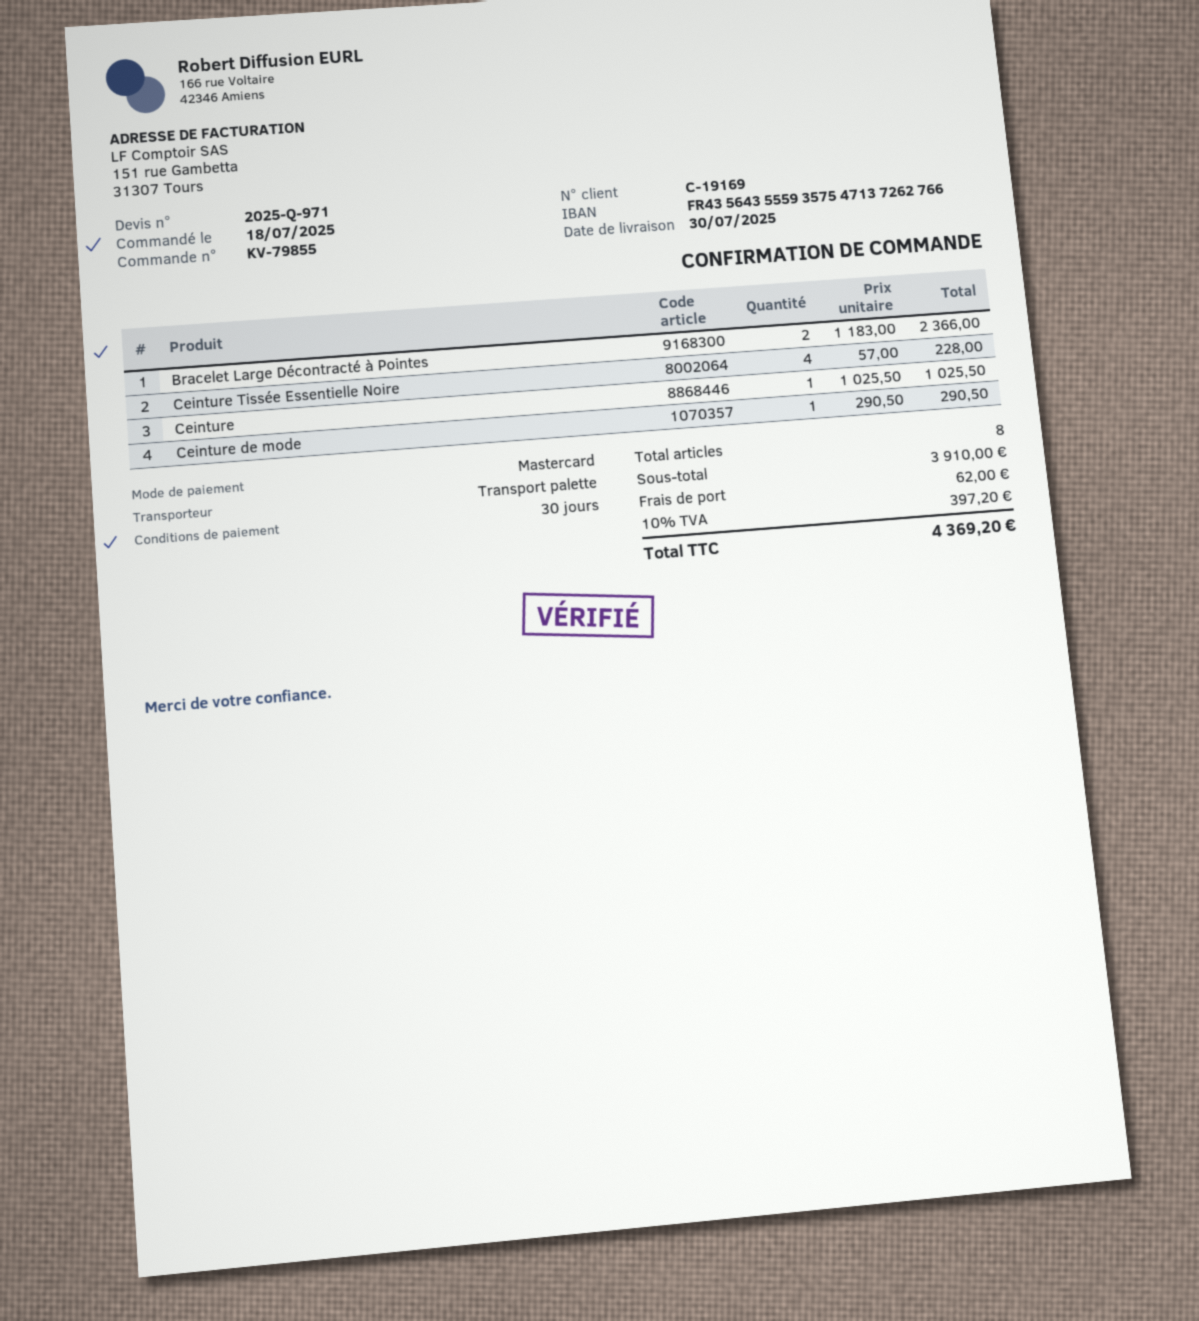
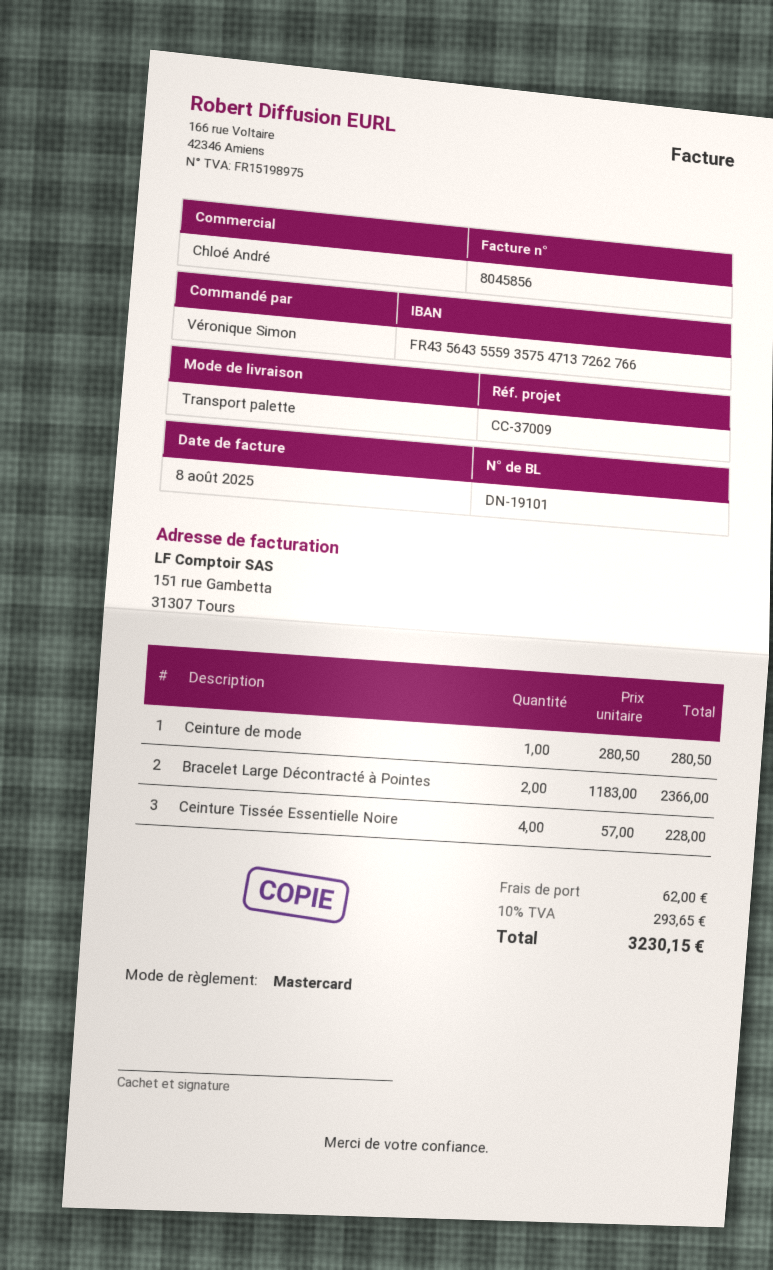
Ceinture: 1 x 1025.50 = 1025.50 -> none
Ceinture de mode: 1 x 290.50 = 290.50 -> 1 x 280.50 = 280.50
tax: 10% = 397.20 -> 10% = 293.65
total: 4369.20 -> 3230.15

